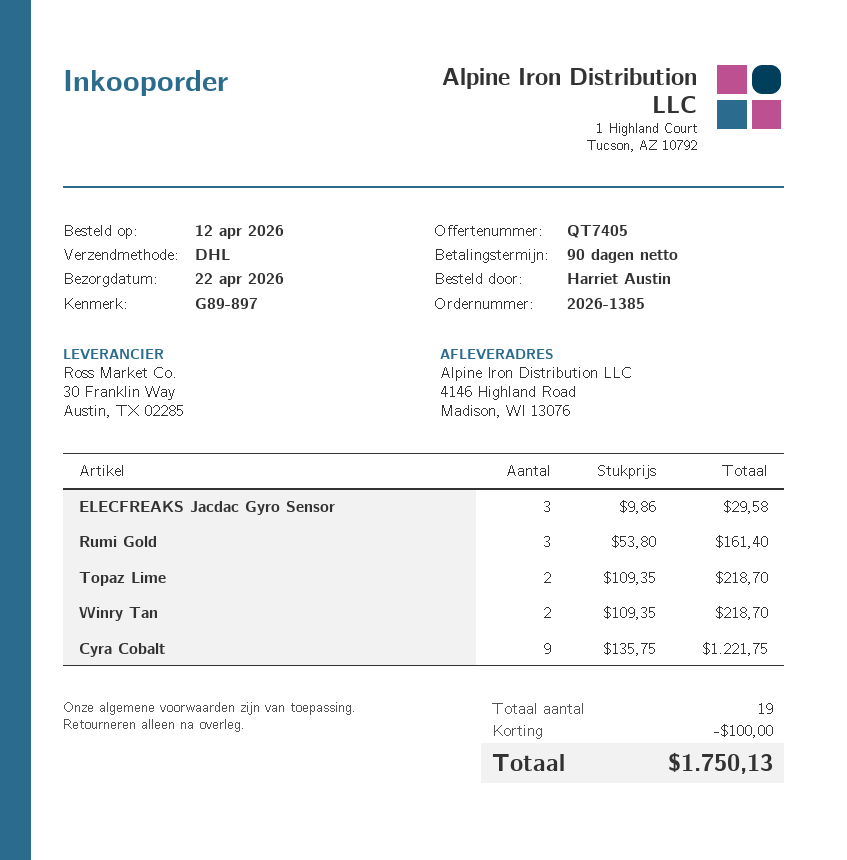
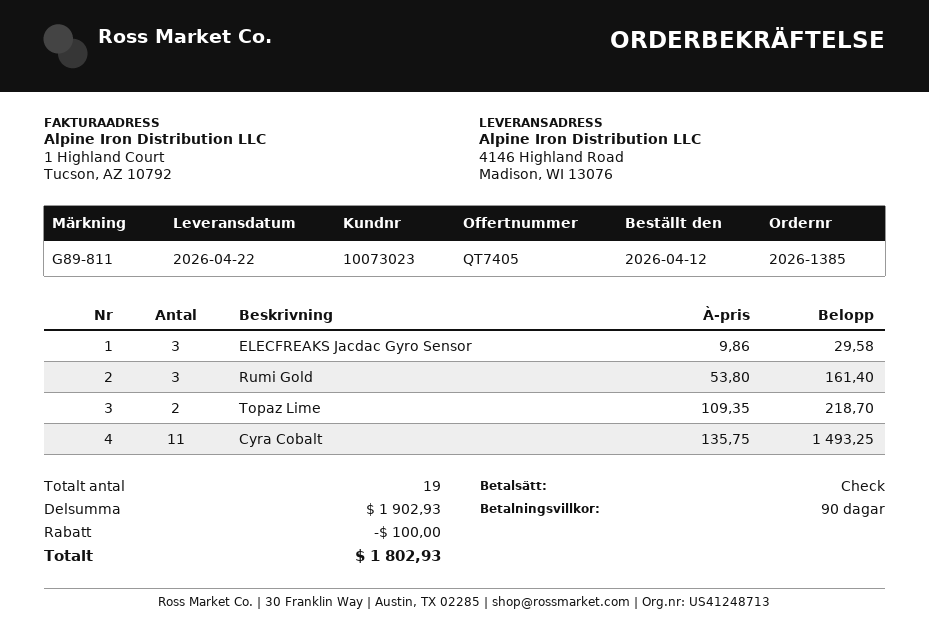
reference: G89-897 -> G89-811
Winry Tan: 2 x 109.35 = 218.70 -> none
Cyra Cobalt: 9 x 135.75 = 1221.75 -> 11 x 135.75 = 1493.25
total: 1750.13 -> 1802.93

